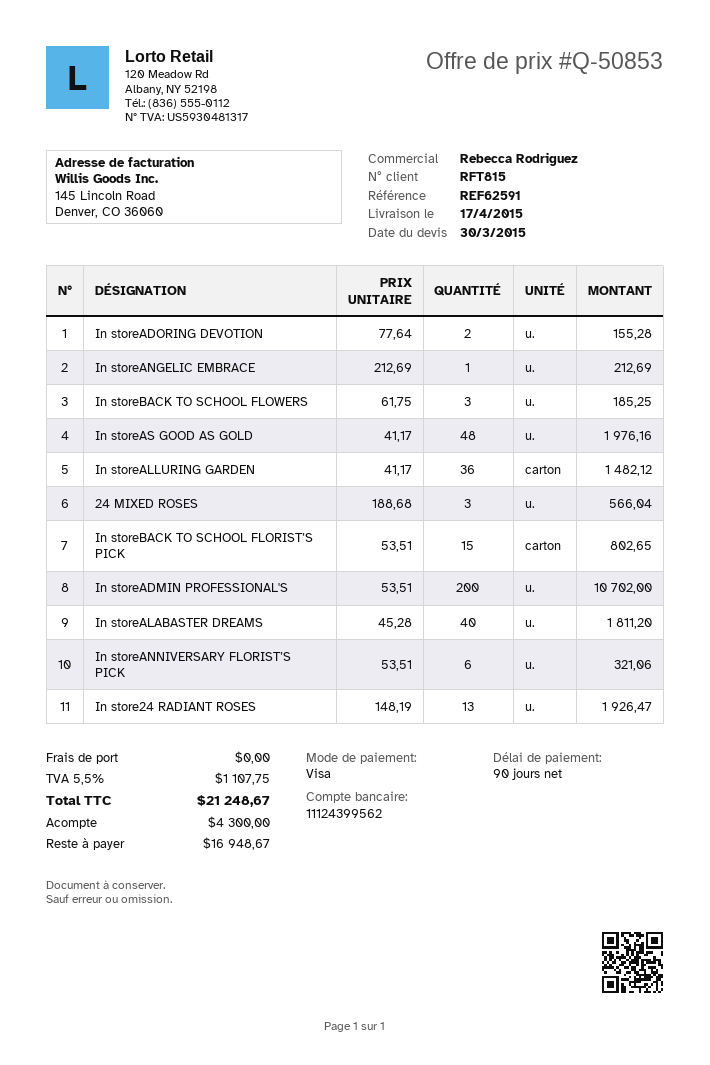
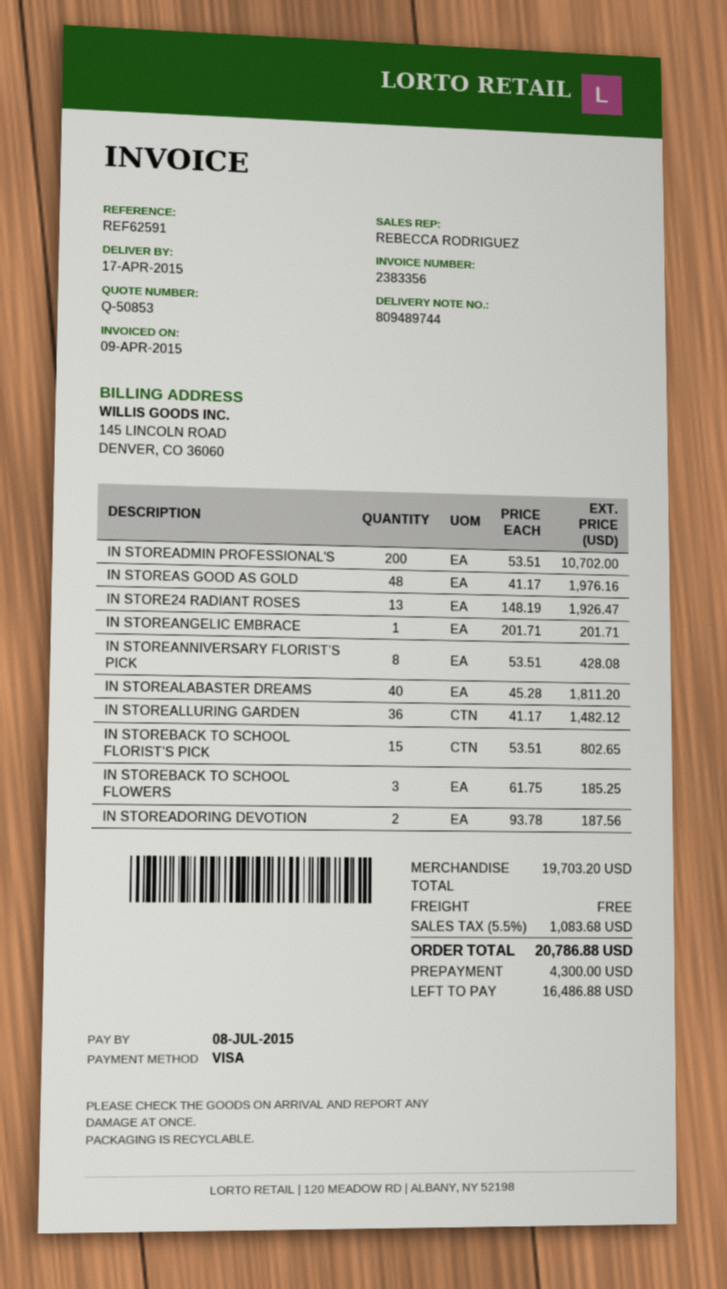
In storeADORING DEVOTION: 2 x 77.64 = 155.28 -> 2 x 93.78 = 187.56
In storeANGELIC EMBRACE: 1 x 212.69 = 212.69 -> 1 x 201.71 = 201.71
24 MIXED ROSES: 3 x 188.68 = 566.04 -> none
In storeANNIVERSARY FLORIST’S PICK: 6 x 53.51 = 321.06 -> 8 x 53.51 = 428.08
tax: 5.5% = 1107.75 -> 5.5% = 1083.68
total: 21248.67 -> 20786.88
balance: 16948.67 -> 16486.88

